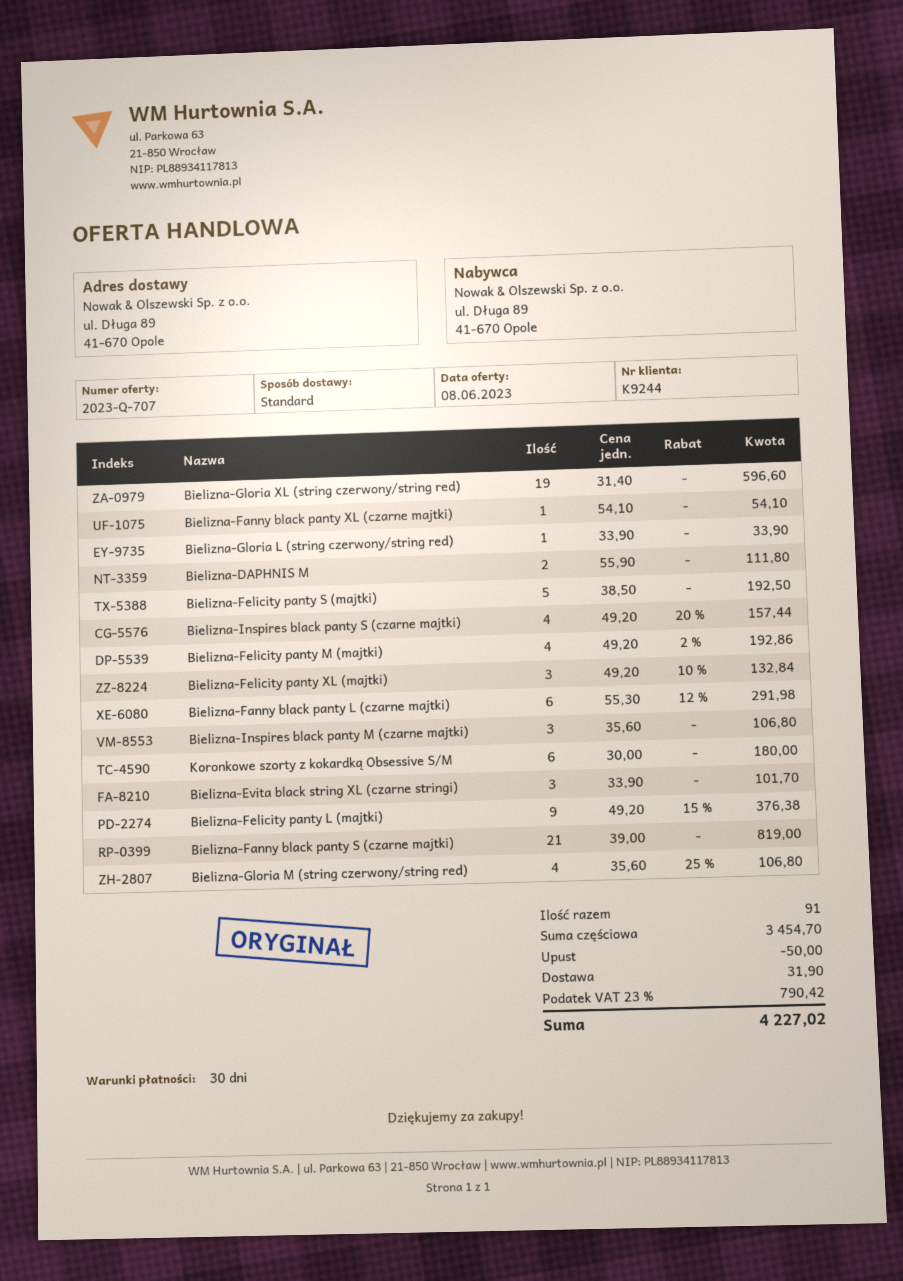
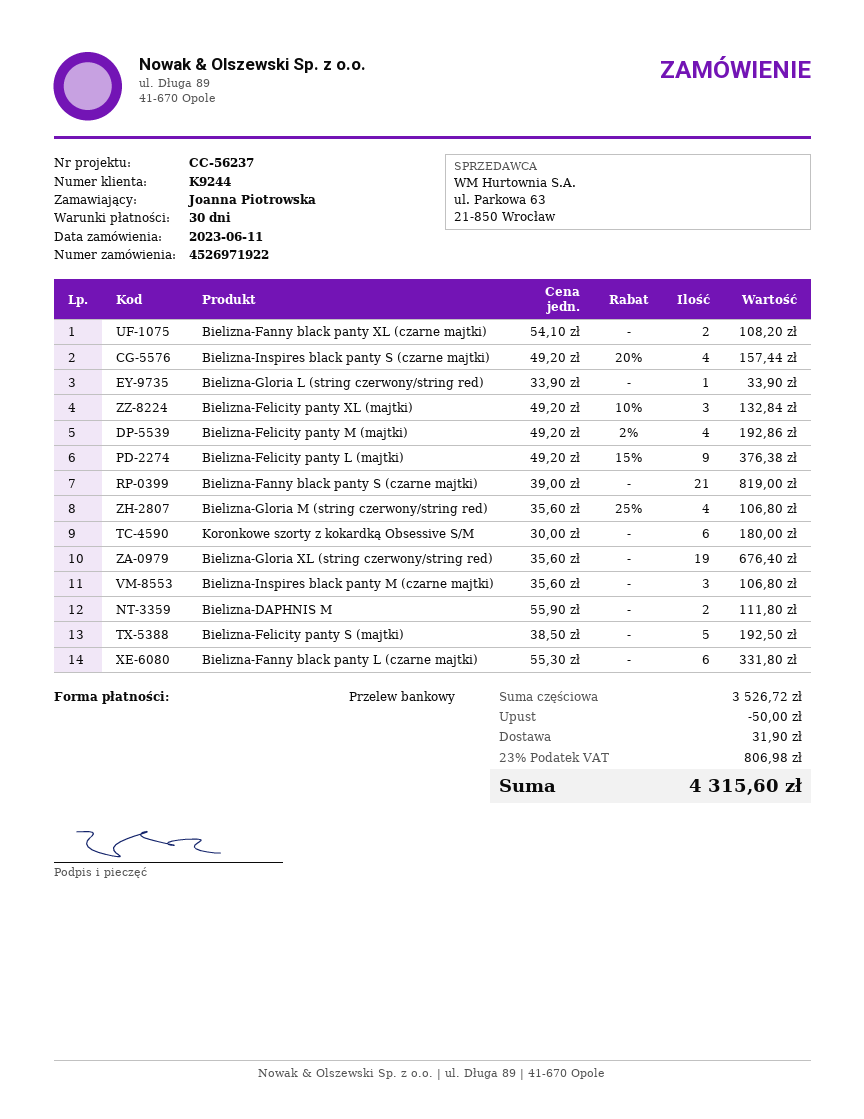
Bielizna-Gloria XL (string czerwony/string red): 19 x 31.40 = 596.60 -> 19 x 35.60 = 676.40
Bielizna-Fanny black panty XL (czarne majtki): 1 x 54.10 = 54.10 -> 2 x 54.10 = 108.20
Bielizna-Fanny black panty L (czarne majtki): 6 x 55.30 - 12% = 291.98 -> 6 x 55.30 = 331.80
Bielizna-Evita black string XL (czarne stringi): 3 x 33.90 = 101.70 -> none
subtotal: 3454.70 -> 3526.72
tax: 23% = 790.42 -> 23% = 806.98
total: 4227.02 -> 4315.60

